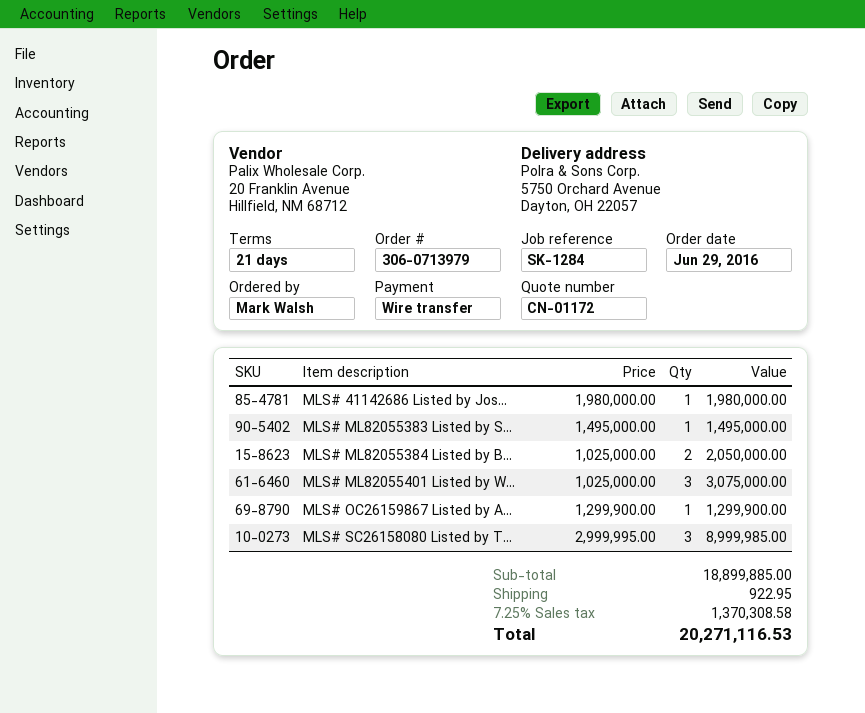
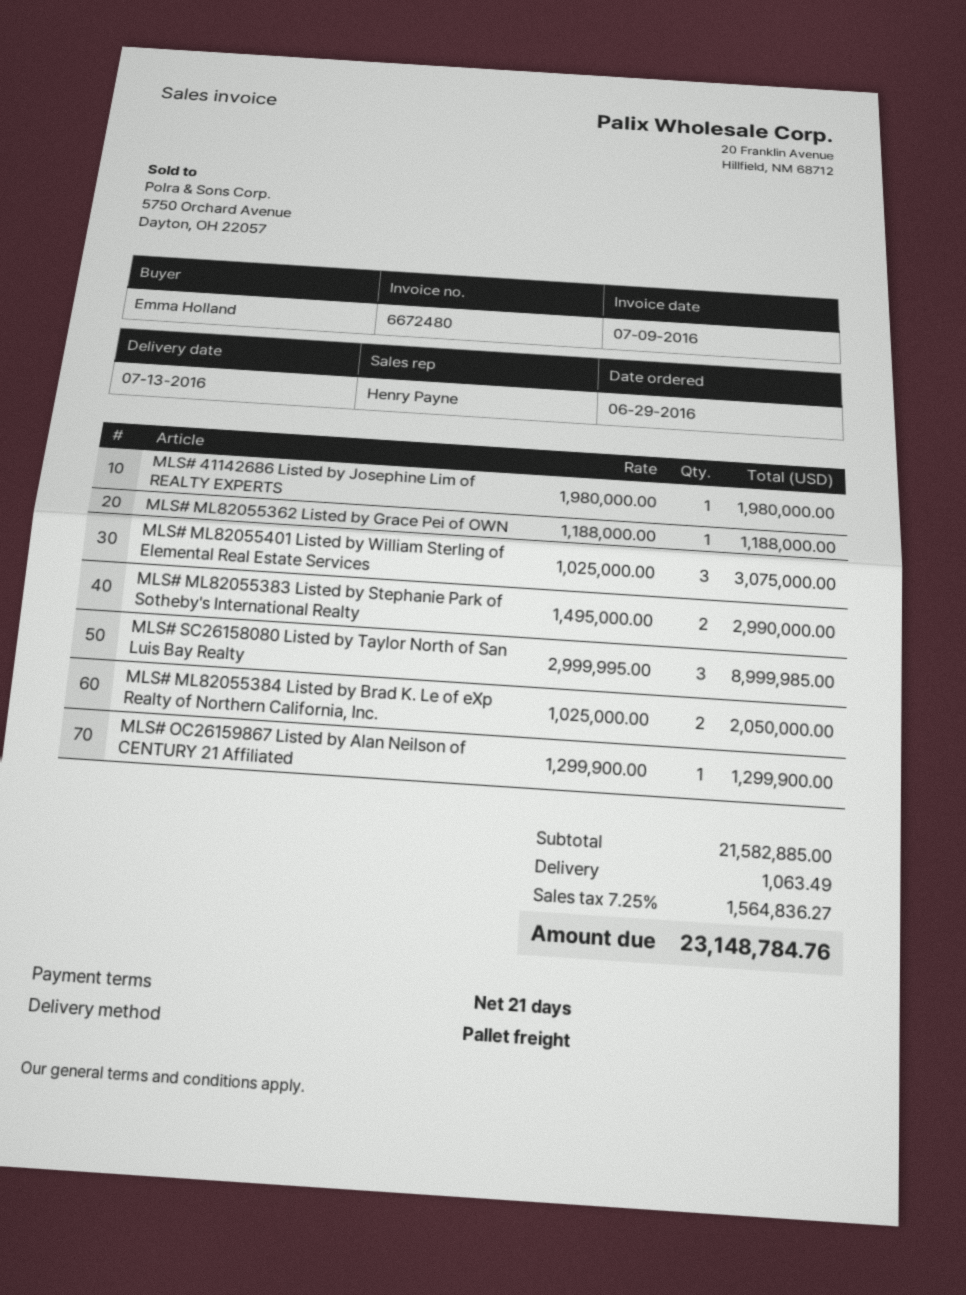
ordered by: Mark Walsh -> Emma Holland
MLS# ML82055383 Listed by S...: 1 x 1495000.00 = 1495000.00 -> 2 x 1495000.00 = 2990000.00
MLS# ML82055362 Listed by Grace Pei of OWN: none -> 1 x 1188000.00 = 1188000.00
subtotal: 18899885.00 -> 21582885.00
shipping: 922.95 -> 1063.49
tax: 7.25% = 1370308.58 -> 7.25% = 1564836.27
total: 20271116.53 -> 23148784.76

